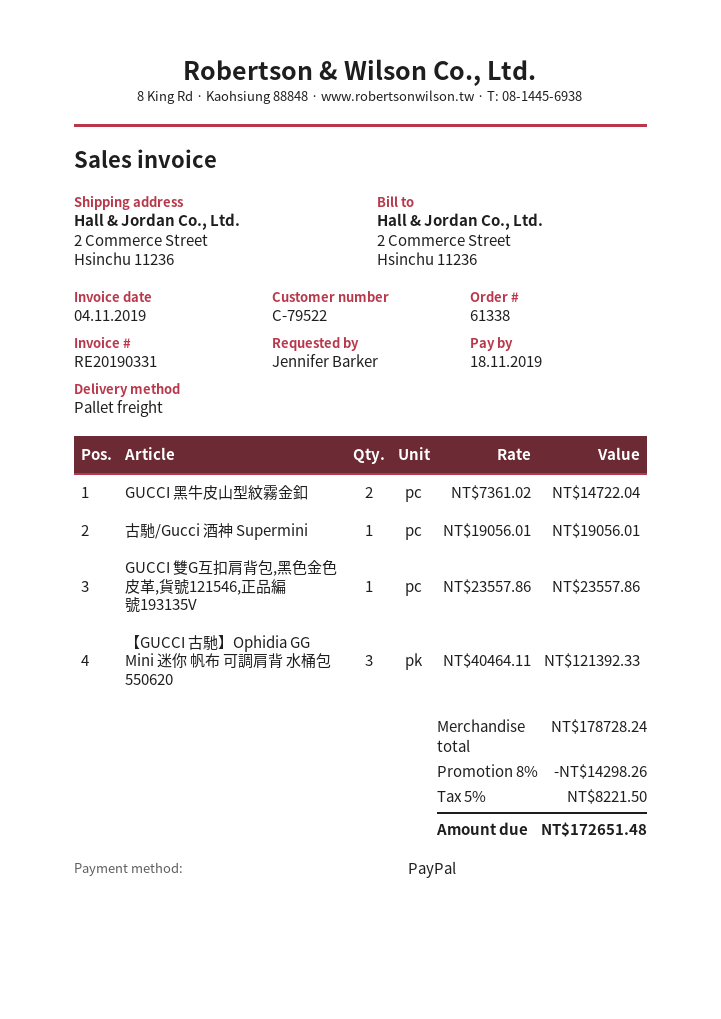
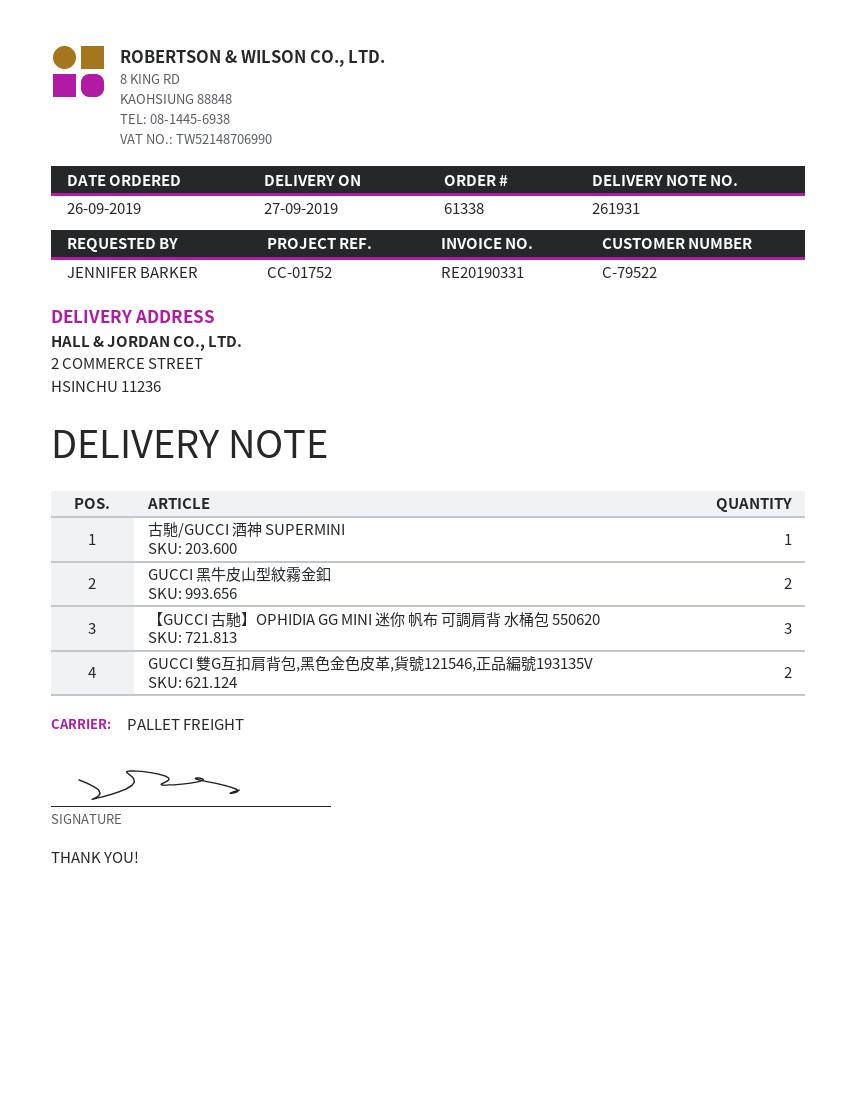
GUCCI 雙G互扣肩背包,黑色金色皮革,貨號121546,正品編號193135V: 1 -> 2

